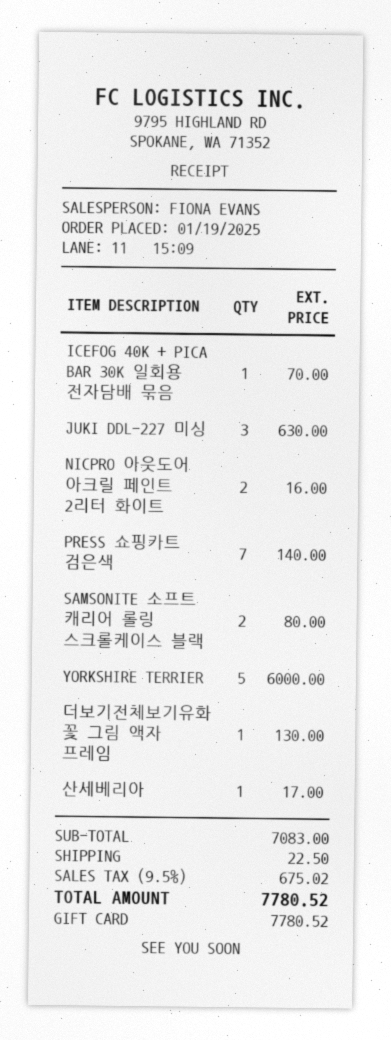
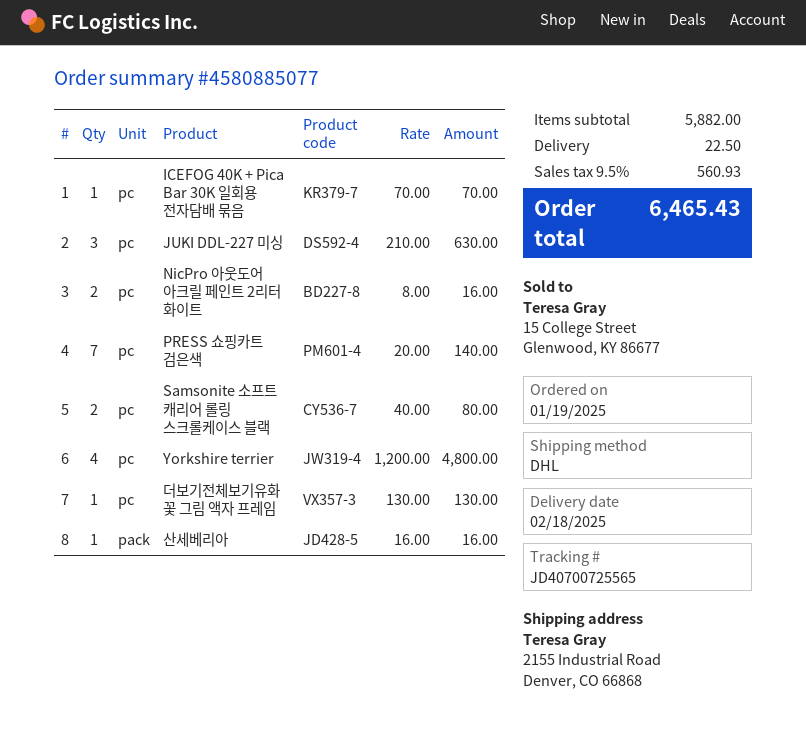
YORKSHIRE TERRIER: 5 for 6000.00 -> 4 for 4800.00
산세베리아: 1 for 17.00 -> 1 for 16.00
subtotal: 7083.00 -> 5882.00
tax: 9.5% = 675.02 -> 9.5% = 560.93
total: 7780.52 -> 6465.43

